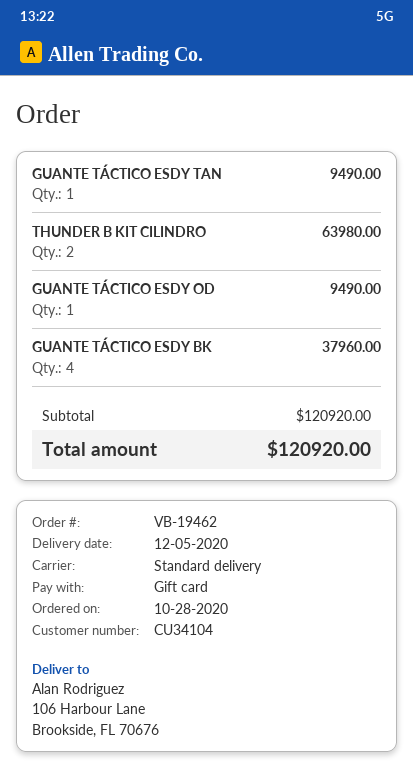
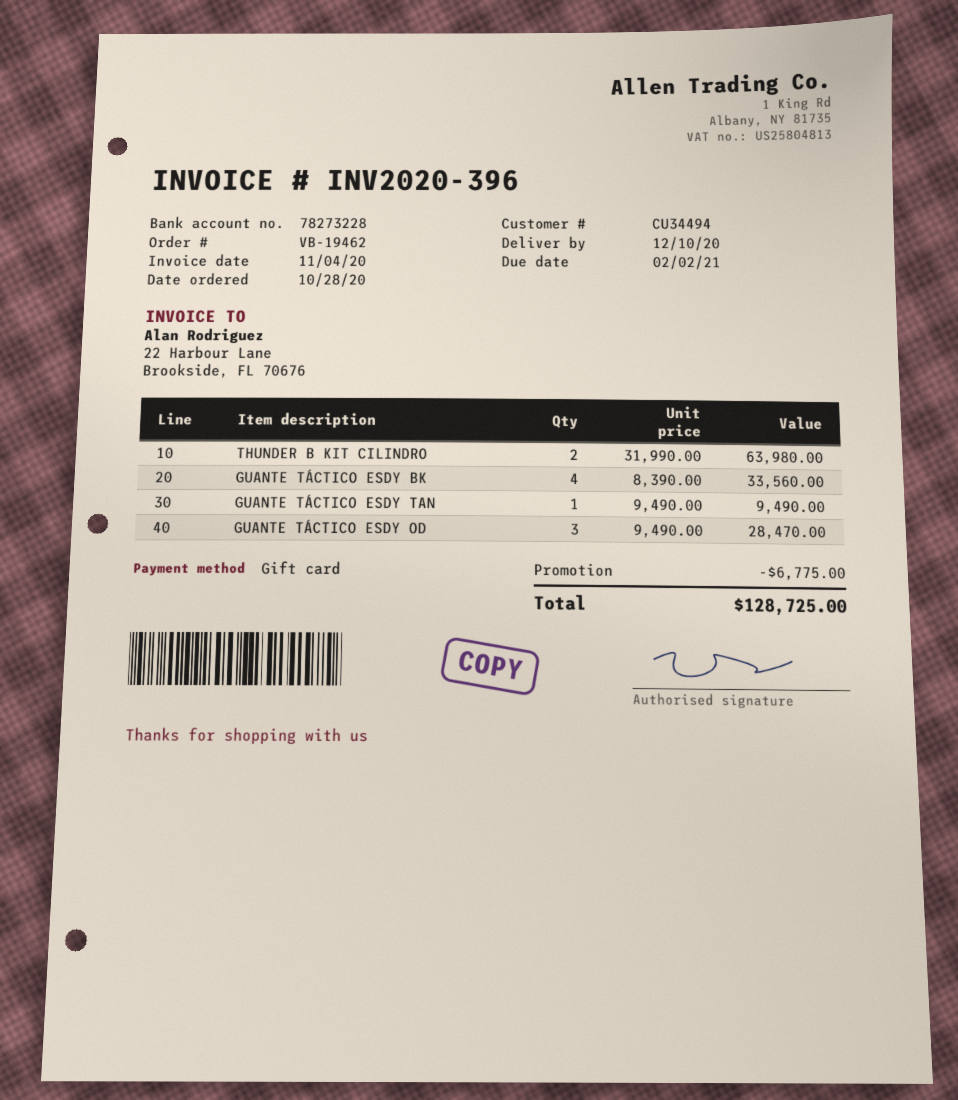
delivery date: 2020-12-05 -> 2020-12-10
customer number: CU34104 -> CU34494
GUANTE TÁCTICO ESDY OD: 1 for 9490.00 -> 3 for 28470.00
GUANTE TÁCTICO ESDY BK: 4 for 37960.00 -> 4 for 33560.00
discount: none -> 6775.00
total: 120920.00 -> 128725.00

